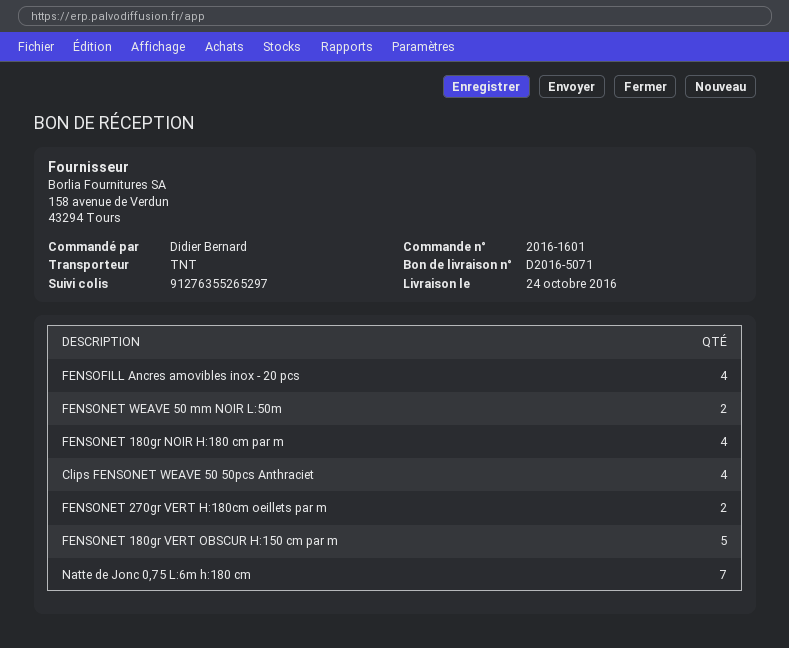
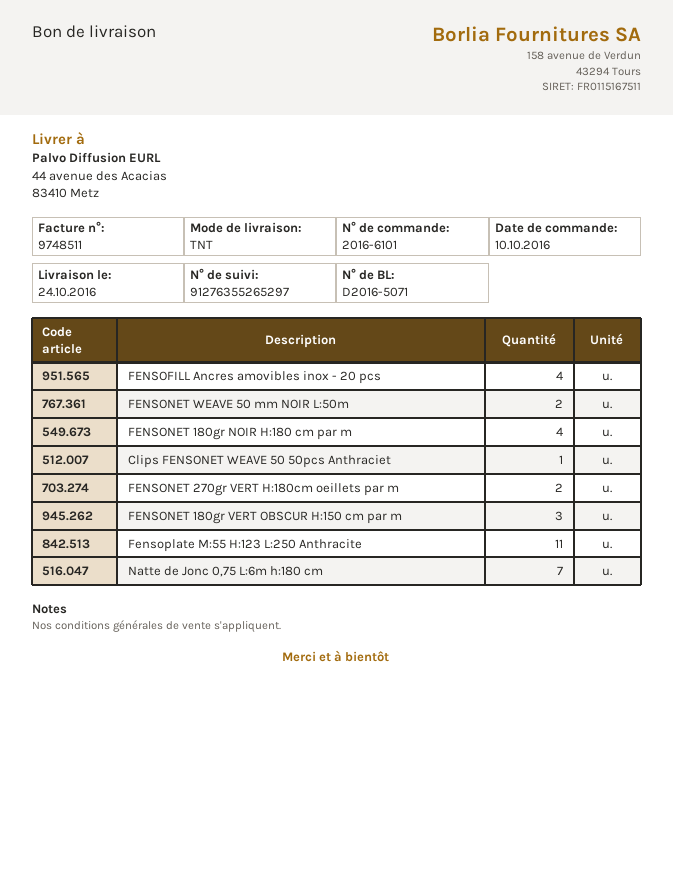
order number: 2016-1601 -> 2016-6101
Clips FENSONET WEAVE 50 50pcs Anthraciet: 4 -> 1
FENSONET 180gr VERT OBSCUR H:150 cm par m: 5 -> 3
Fensoplate M:55 H:123 L:250 Anthracite: none -> 11

